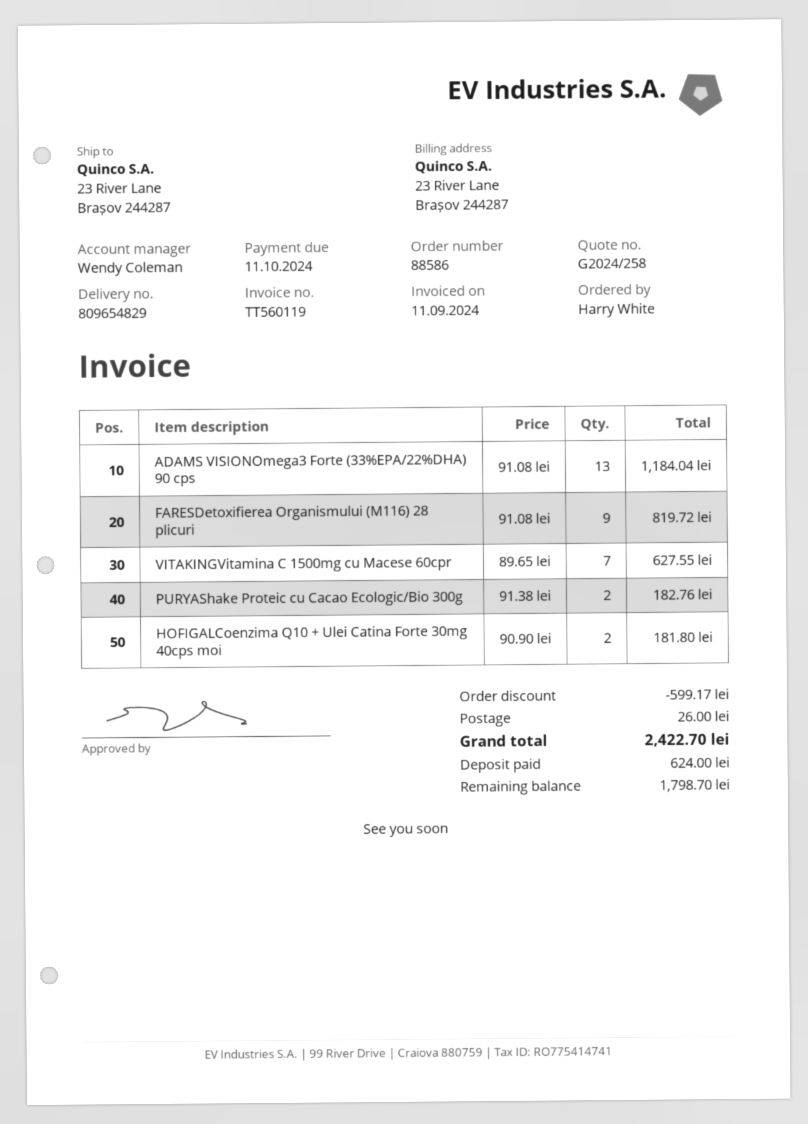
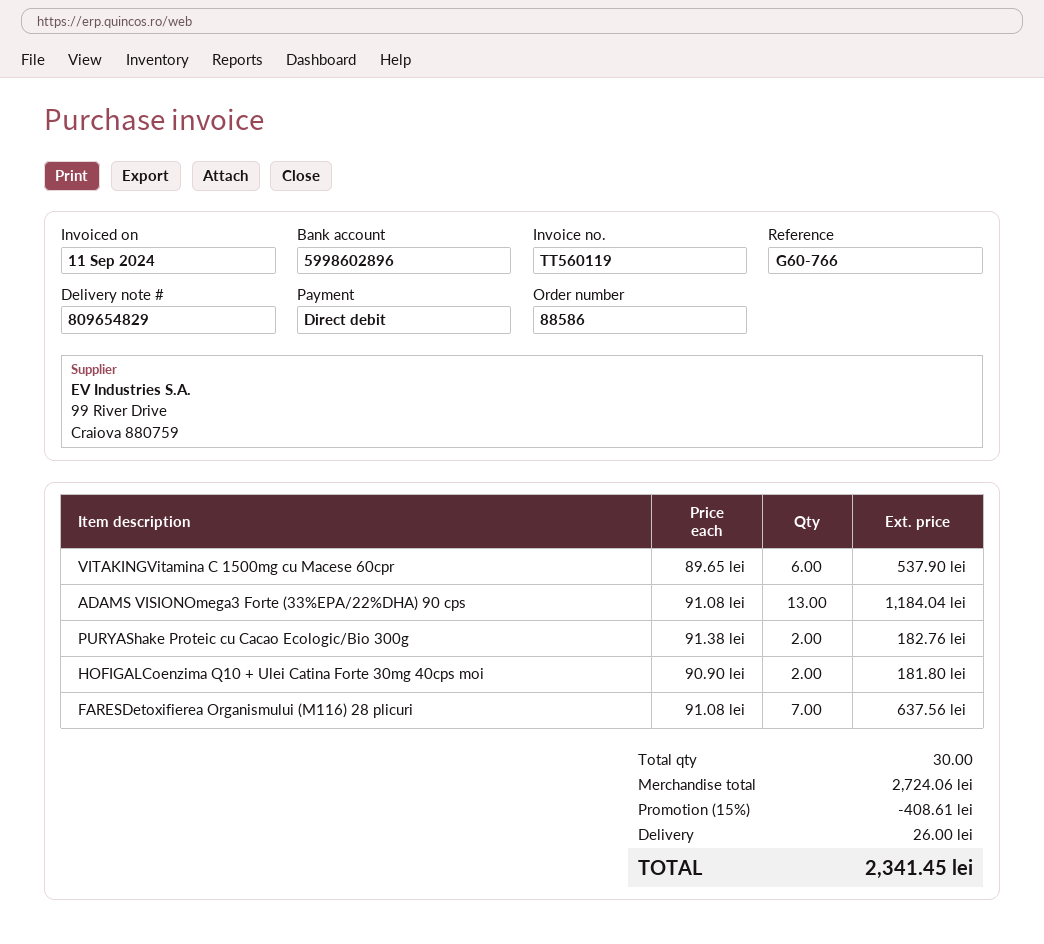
FARESDetoxifierea Organismului (M116) 28 plicuri: 9 x 91.08 = 819.72 -> 7 x 91.08 = 637.56
VITAKINGVitamina C 1500mg cu Macese 60cpr: 7 x 89.65 = 627.55 -> 6 x 89.65 = 537.90
discount: 599.17 -> 408.61
total: 2422.70 -> 2341.45

